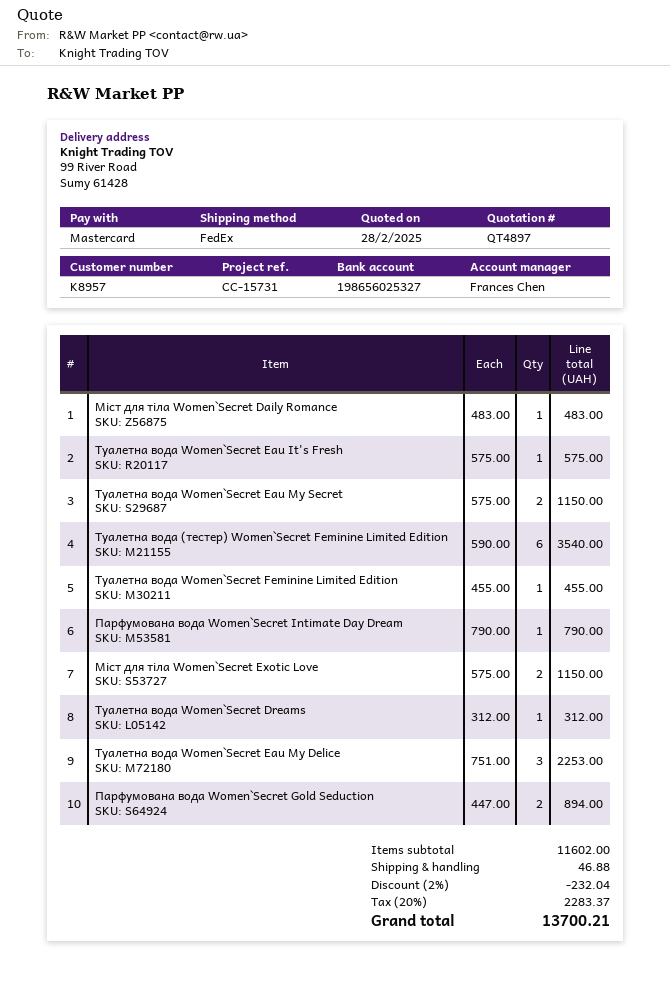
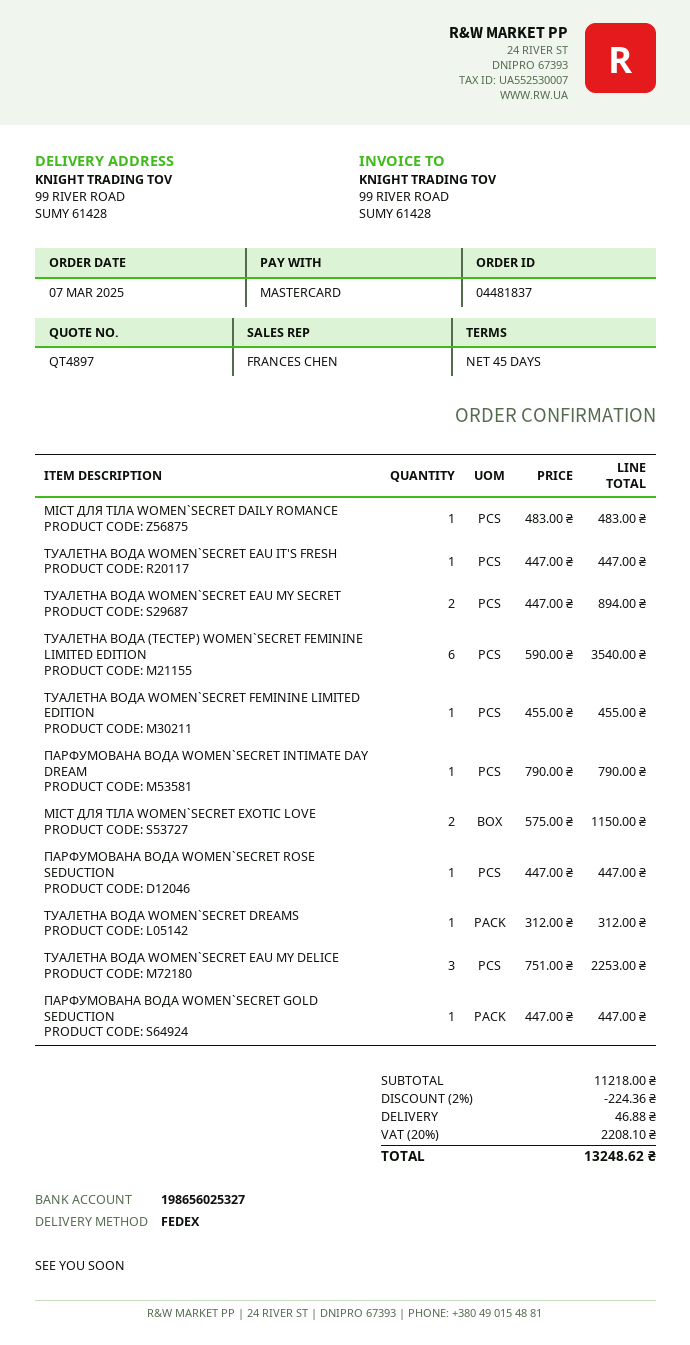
Туалетна вода Women`Secret Eau It's Fresh: 1 x 575.00 = 575.00 -> 1 x 447.00 = 447.00
Туалетна вода Women`Secret Eau My Secret: 2 x 575.00 = 1150.00 -> 2 x 447.00 = 894.00
Парфумована вода Women`Secret Gold Seduction: 2 x 447.00 = 894.00 -> 1 x 447.00 = 447.00
ПАРФУМОВАНА ВОДА WOMEN`SECRET ROSE SEDUCTION: none -> 1 x 447.00 = 447.00
subtotal: 11602.00 -> 11218.00
discount: 2% = 232.04 -> 2% = 224.36
tax: 20% = 2283.37 -> 20% = 2208.10
total: 13700.21 -> 13248.62

